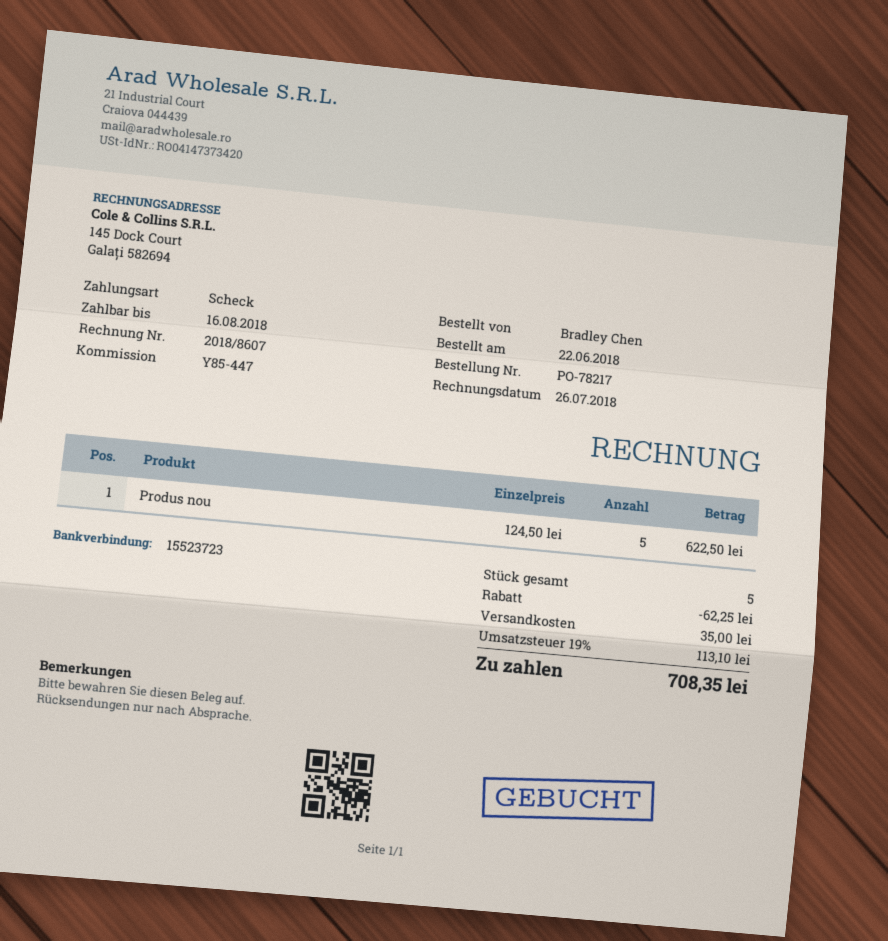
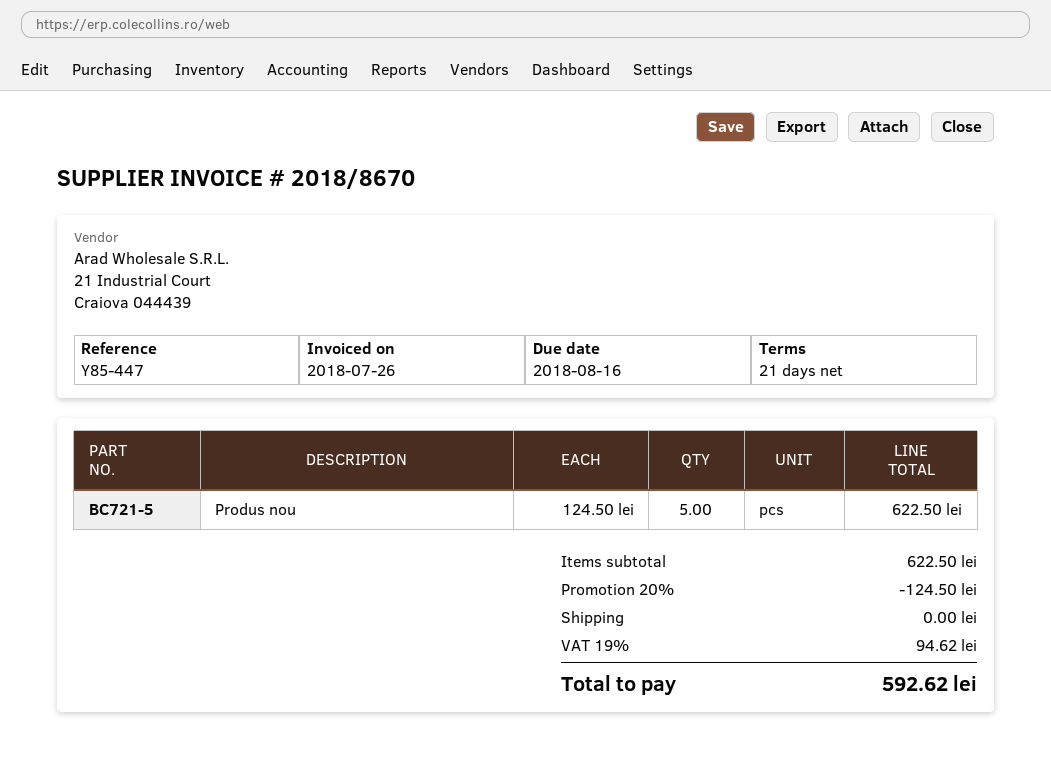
invoice number: 2018/8607 -> 2018/8670
discount: 62.25 -> 124.50
shipping: 35.00 -> 0.00
tax: 19% = 113.10 -> 19% = 94.62
total: 708.35 -> 592.62

